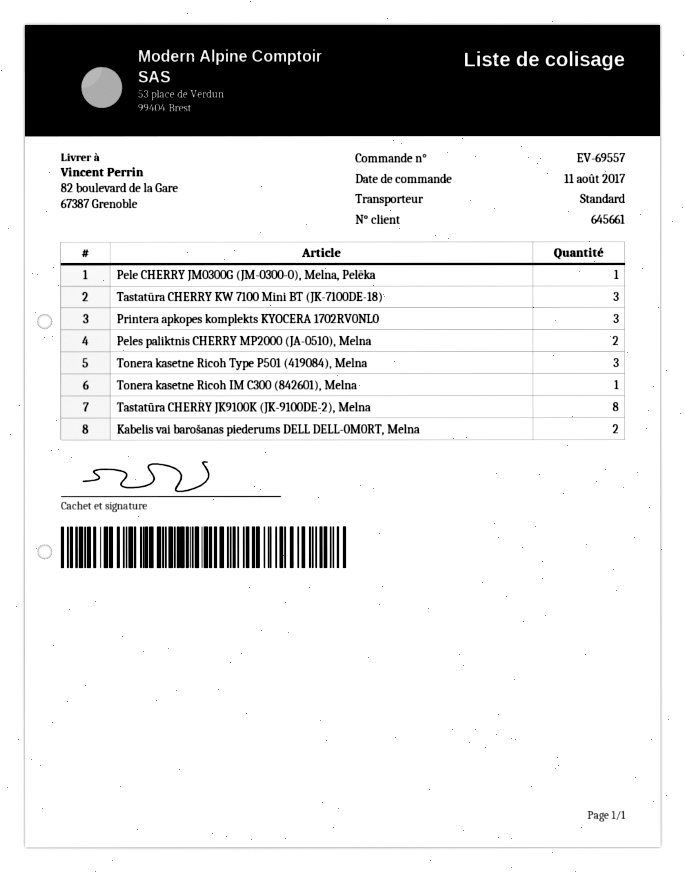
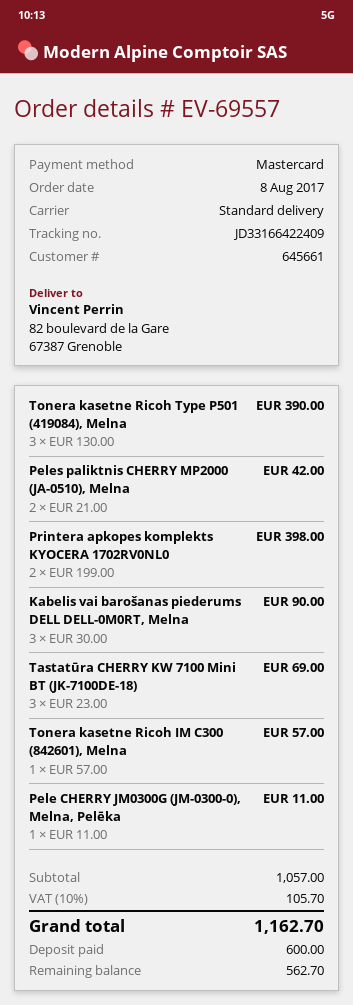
order date: 2017-08-11 -> 2017-08-08
Printera apkopes komplekts KYOCERA 1702RV0NL0: 3 -> 2
Tastatūra CHERRY JK9100K (JK-9100DE-2), Melna: 8 -> none
Kabelis vai barošanas piederums DELL DELL-0M0RT, Melna: 2 -> 3

